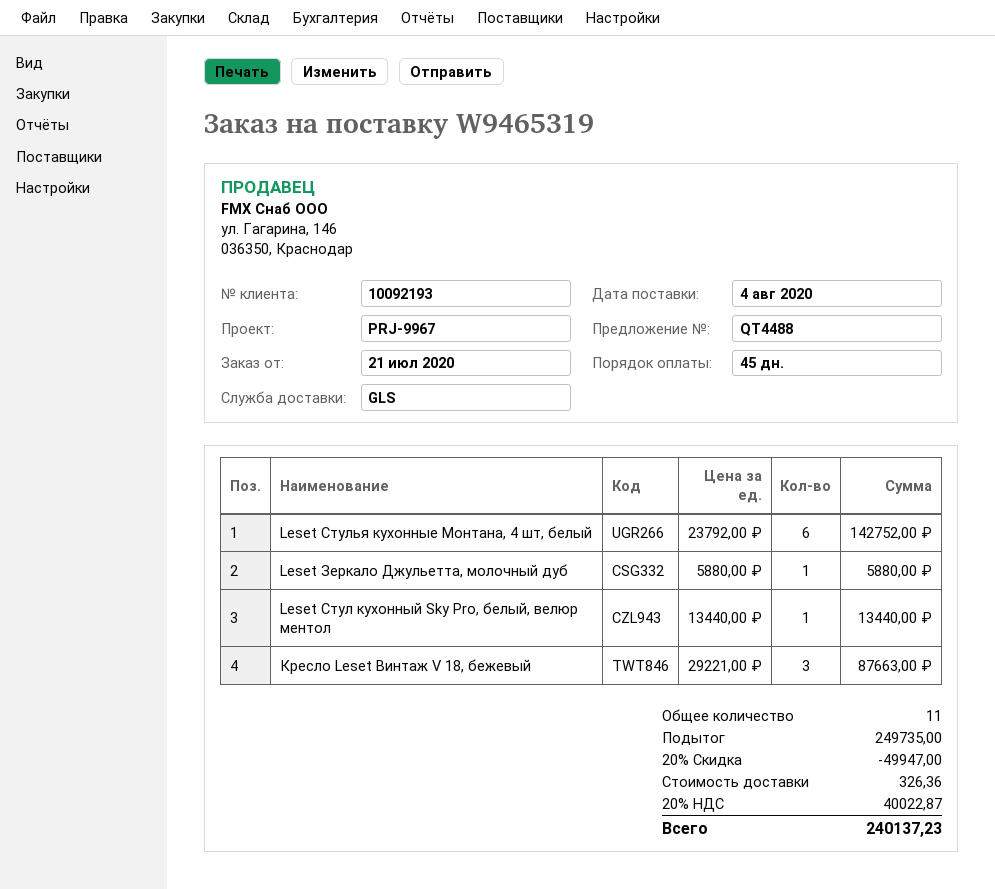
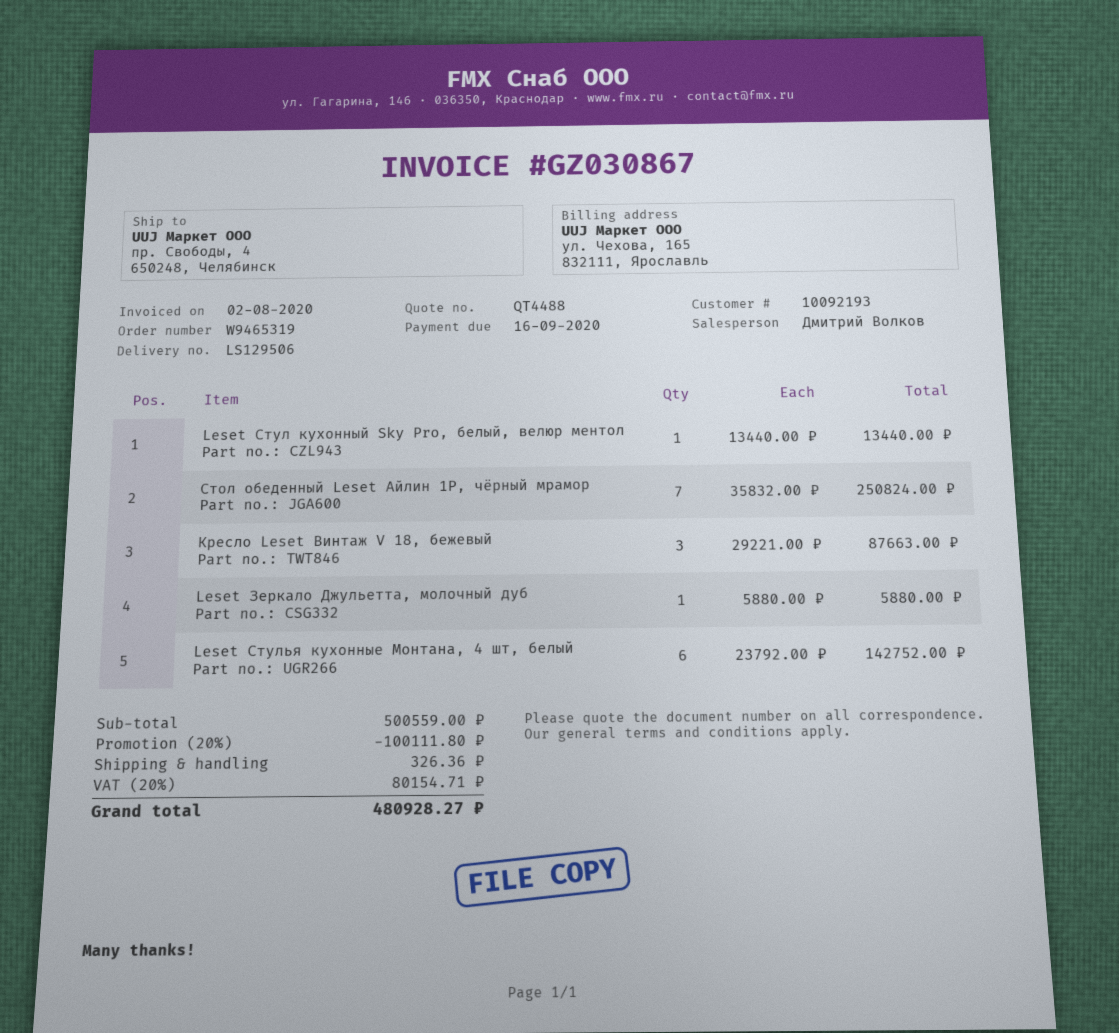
Стол обеденный Leset Айлин 1Р, чёрный мрамор: none -> 7 x 35832.00 = 250824.00
subtotal: 249735.00 -> 500559.00
discount: 20% = 49947.00 -> 20% = 100111.80
tax: 20% = 40022.87 -> 20% = 80154.71
total: 240137.23 -> 480928.27

